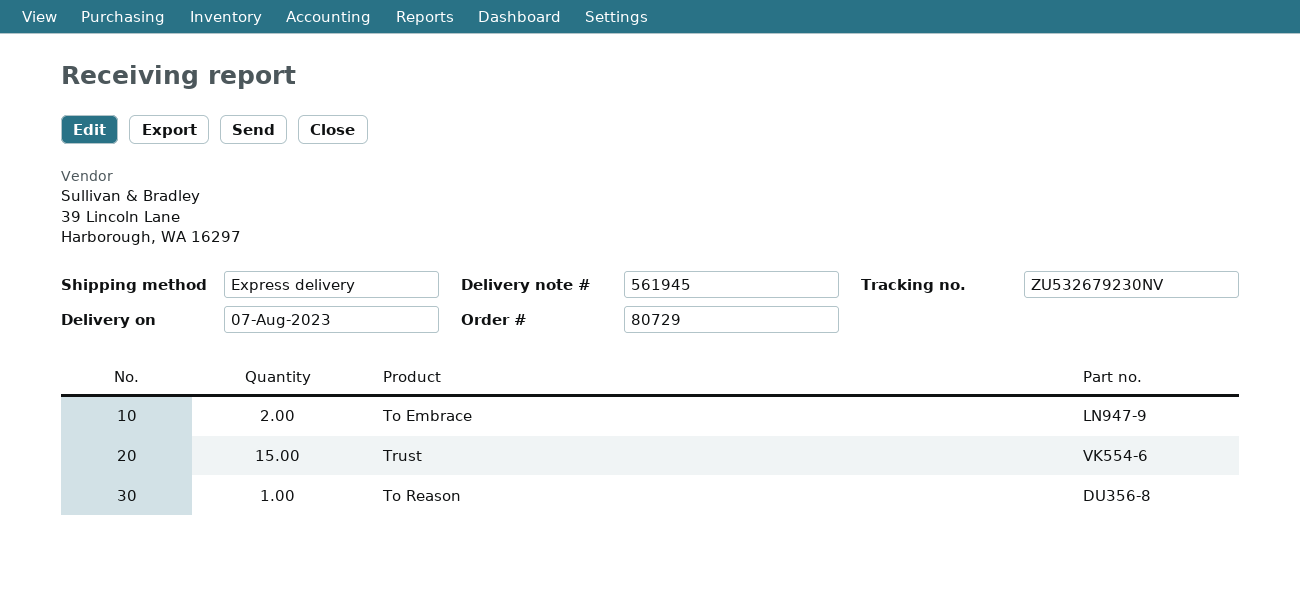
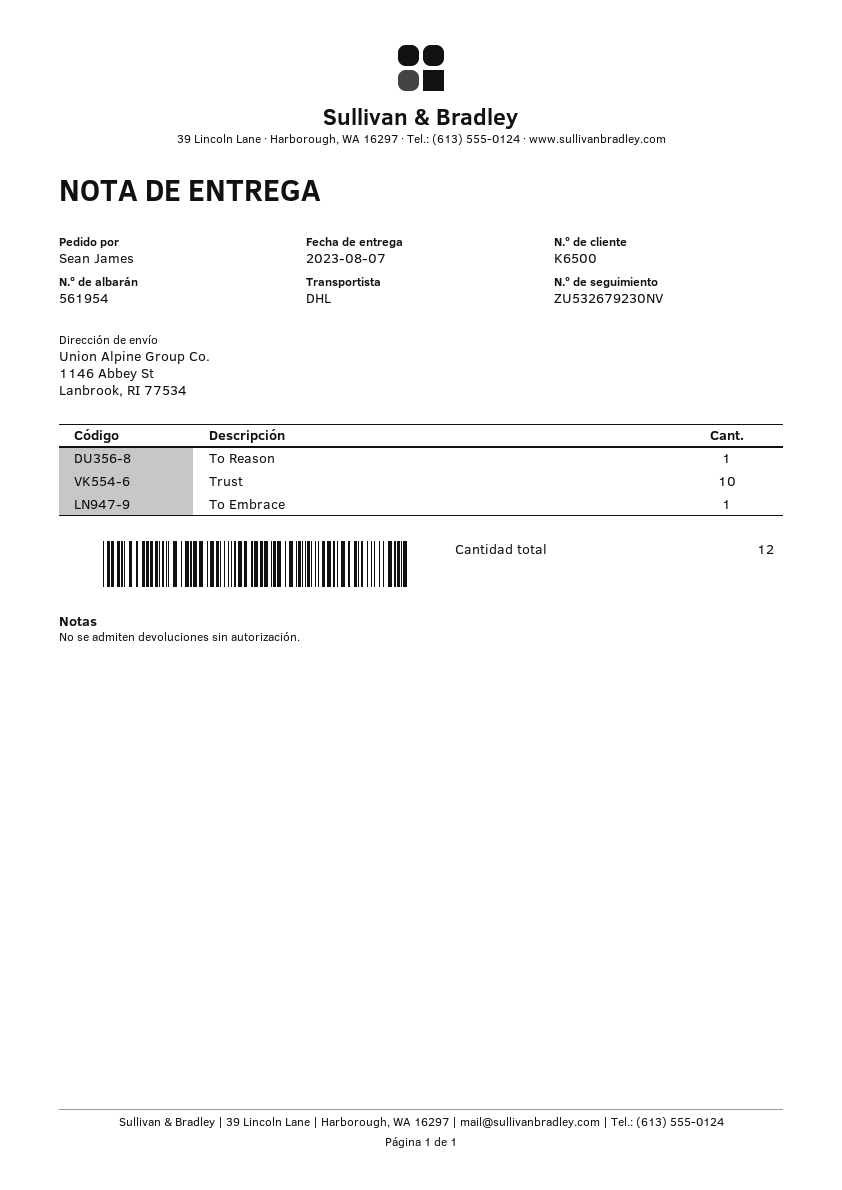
delivery note number: 561945 -> 561954
shipping method: express -> DHL
To Embrace: 2 -> 1
Trust: 15 -> 10

